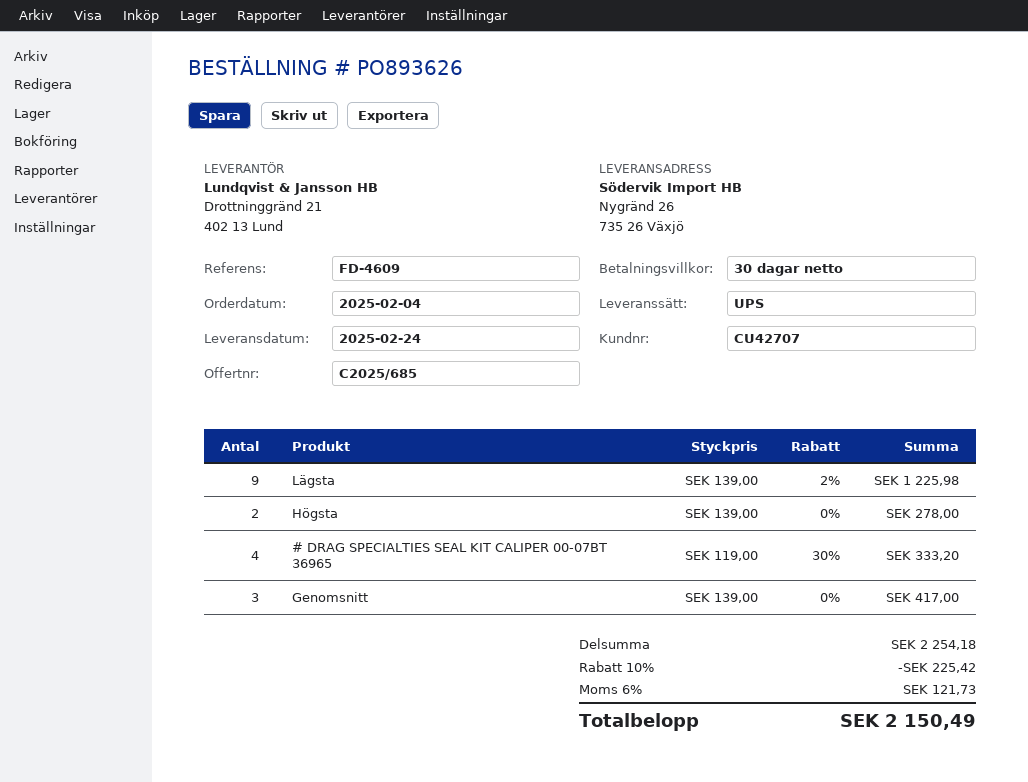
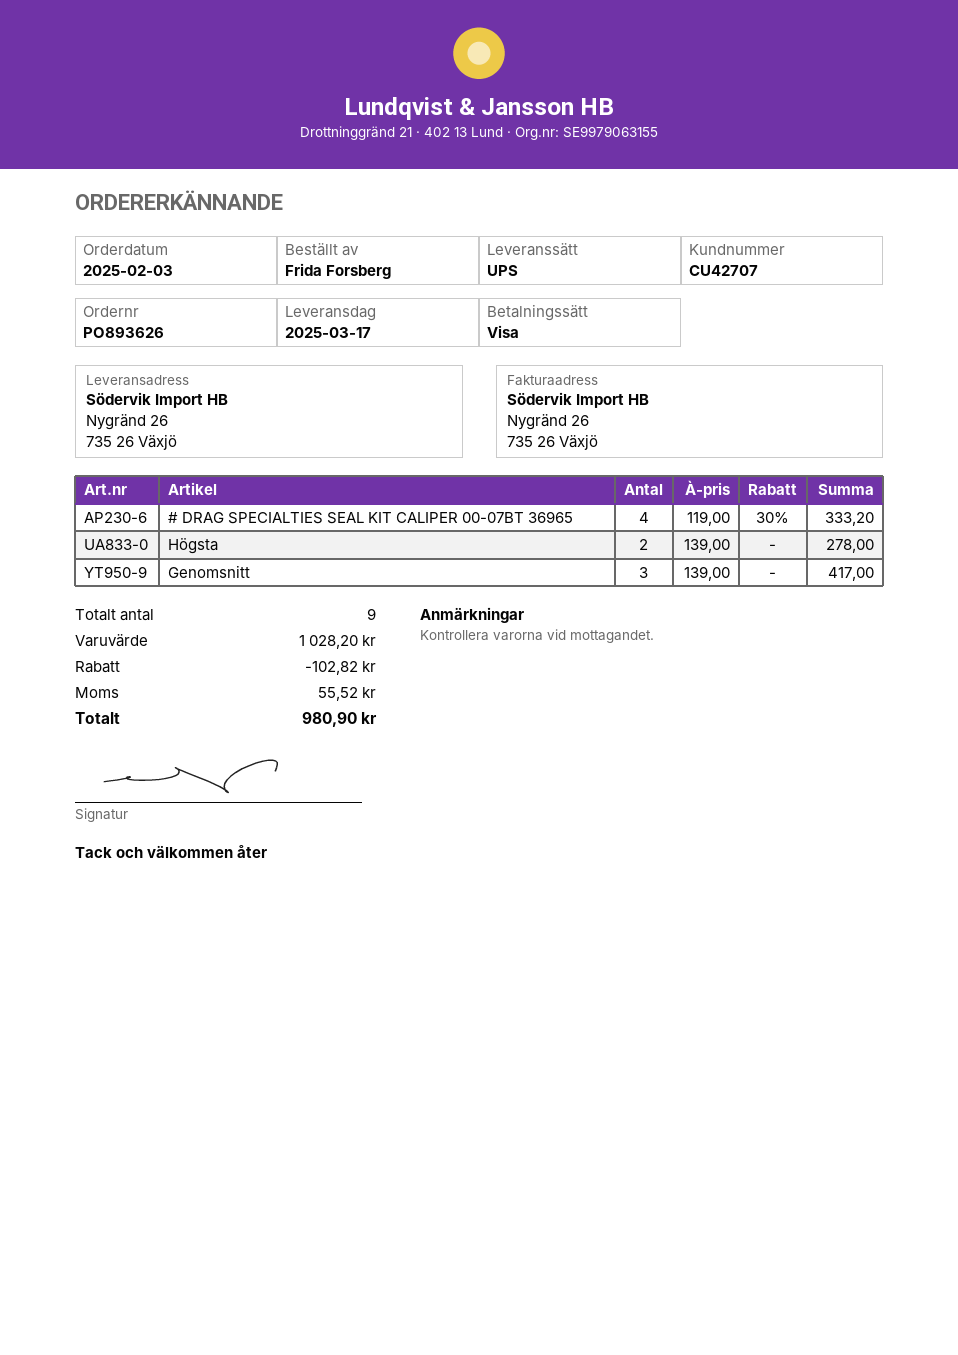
order date: 2025-02-04 -> 2025-02-03
delivery date: 2025-02-24 -> 2025-03-17
Lägsta: 9 x 139.00 - 2% = 1225.98 -> none
subtotal: 2254.18 -> 1028.20
discount: 225.42 -> 102.82
tax: 121.73 -> 55.52
total: 2150.49 -> 980.90

